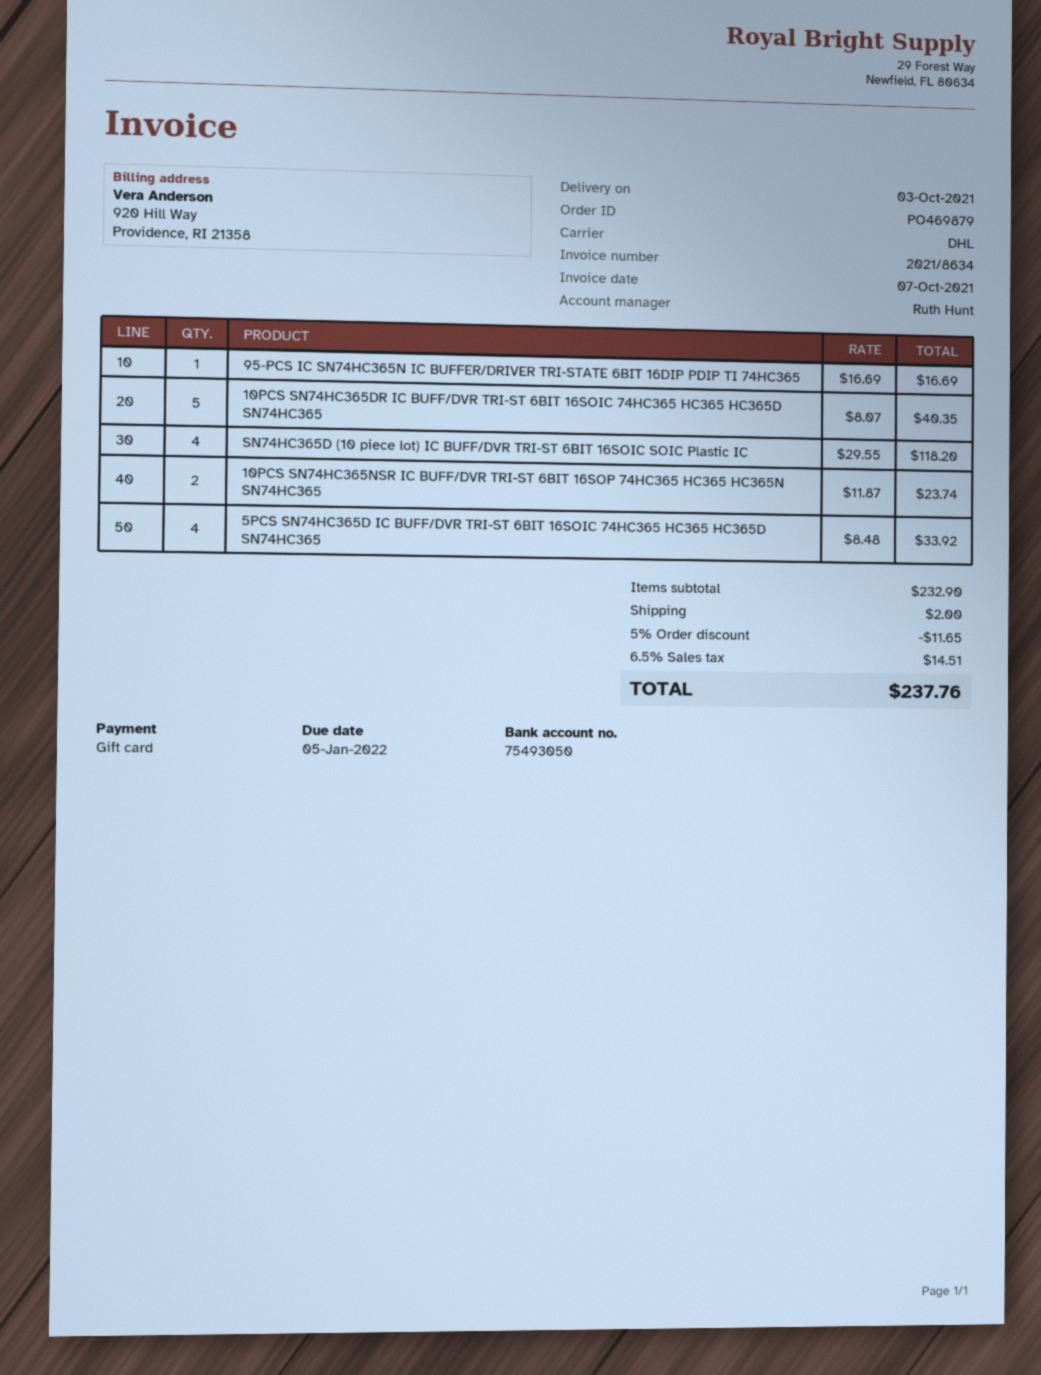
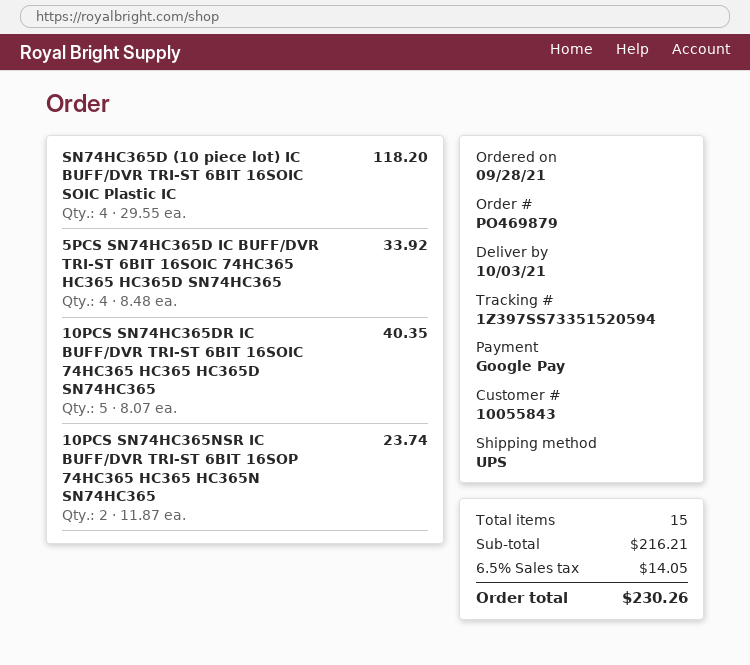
payment method: gift card -> Google Pay
shipping method: DHL -> UPS
95-PCS IC SN74HC365N IC BUFFER/DRIVER TRI-STATE 6BIT 16DIP PDIP TI 74HC365: 1 x 16.69 = 16.69 -> none
subtotal: 232.90 -> 216.21
discount: 5% = 11.65 -> none
shipping: 2.00 -> none
tax: 6.5% = 14.51 -> 6.5% = 14.05
total: 237.76 -> 230.26

